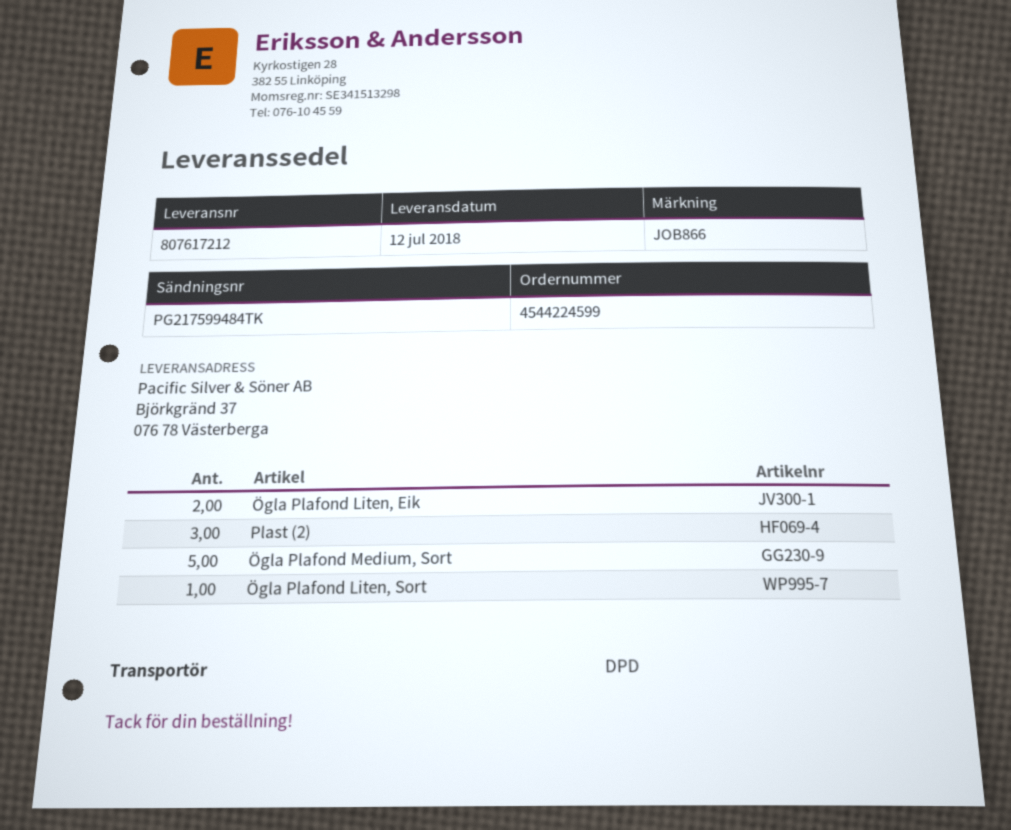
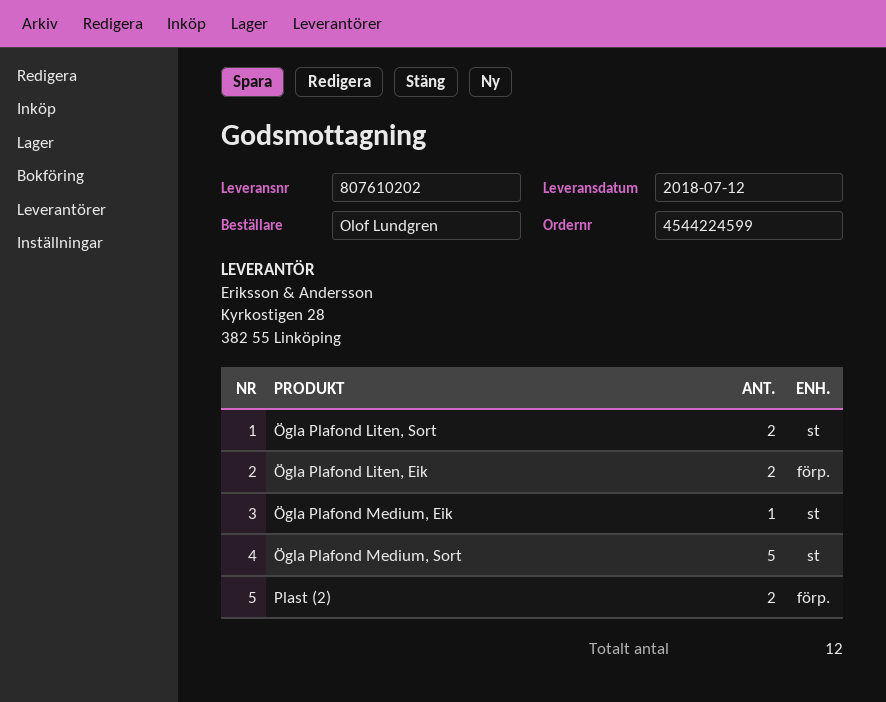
delivery note number: 807617212 -> 807610202
Plast (2): 3 -> 2
Ögla Plafond Liten, Sort: 1 -> 2
Ögla Plafond Medium, Eik: none -> 1

